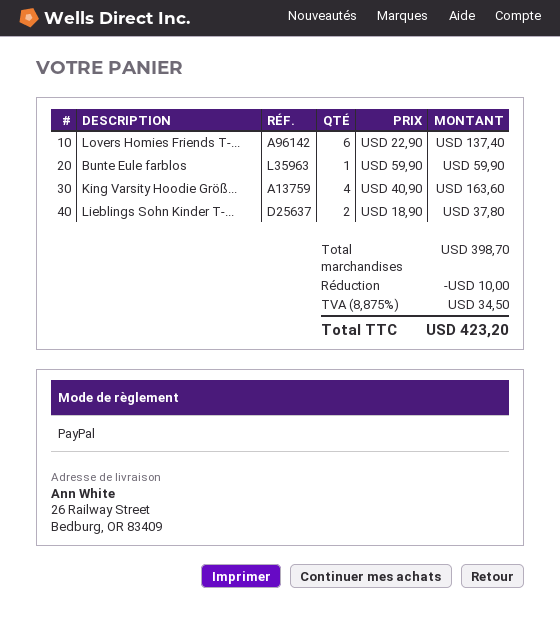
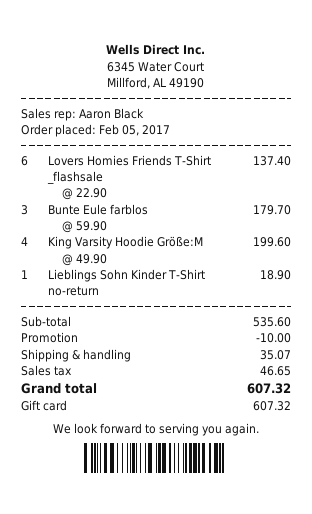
payment method: PayPal -> gift card
Bunte Eule farblos: 1 x 59.90 = 59.90 -> 3 x 59.90 = 179.70
King Varsity Hoodie Größ...: 4 x 40.90 = 163.60 -> 4 x 49.90 = 199.60
Lieblings Sohn Kinder T-...: 2 x 18.90 = 37.80 -> 1 x 18.90 = 18.90
subtotal: 398.70 -> 535.60
shipping: none -> 35.07
tax: 34.50 -> 46.65
total: 423.20 -> 607.32

